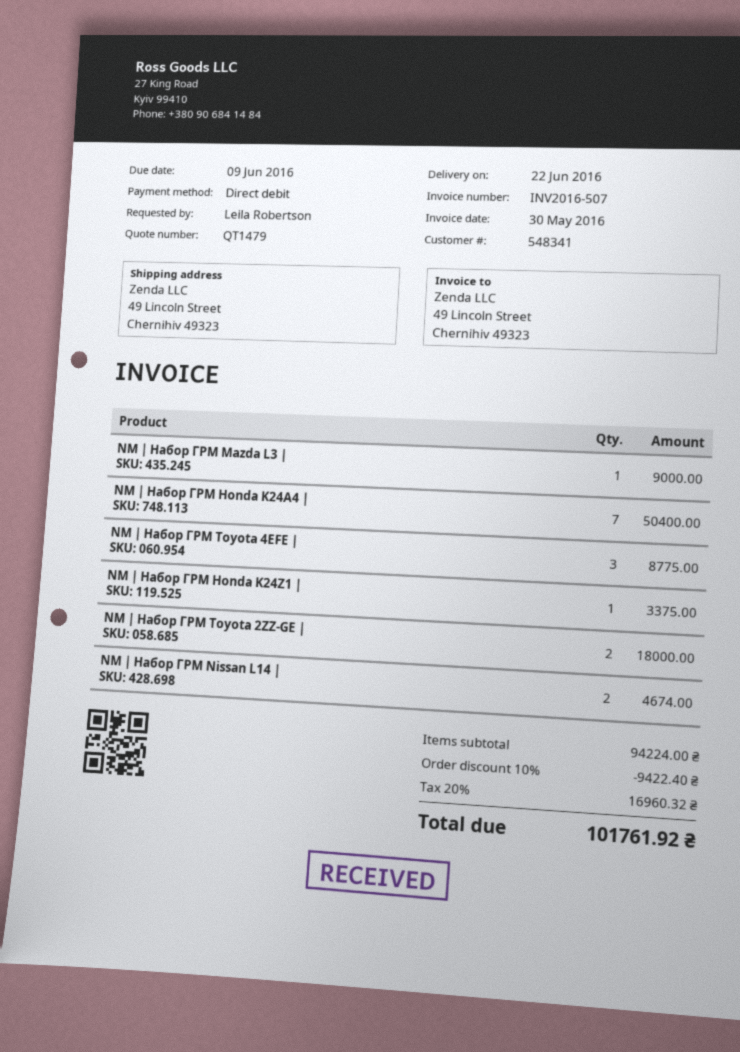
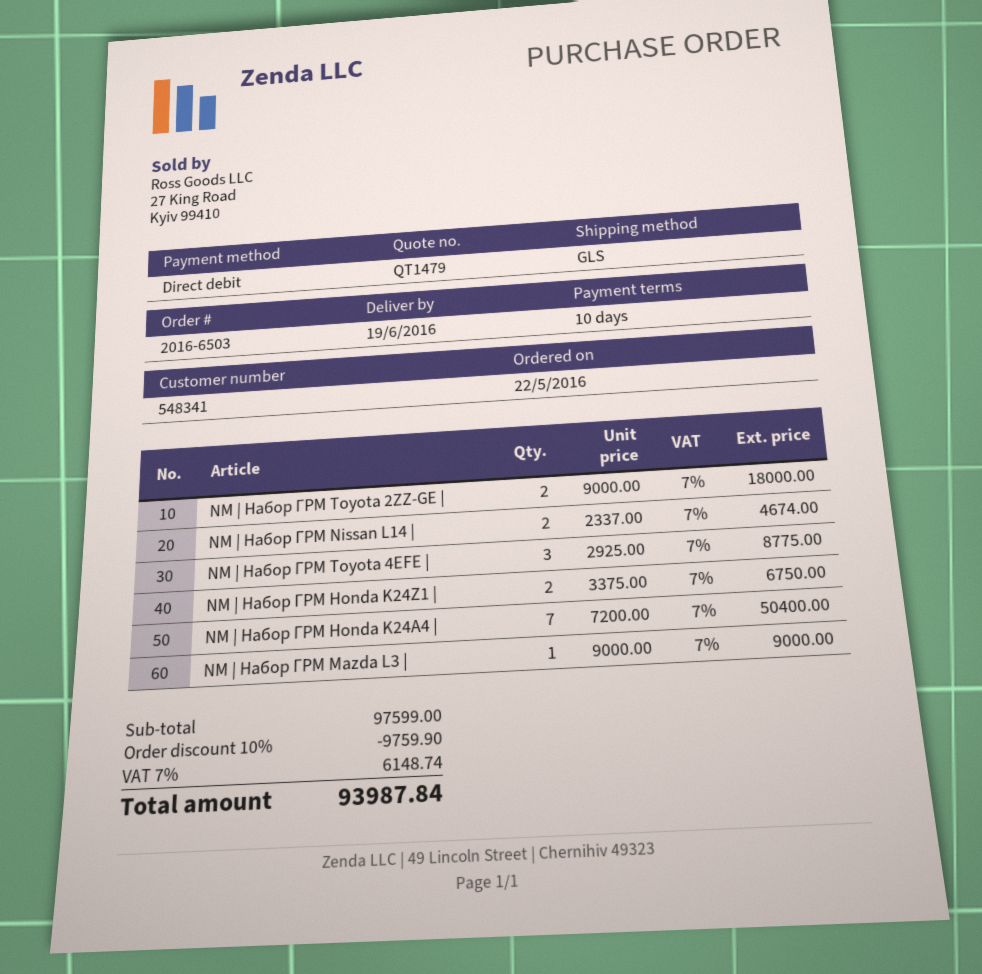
delivery date: 2016-06-22 -> 2016-06-19
NM | Набор ГРМ Honda K24Z1 |: 1 for 3375.00 -> 2 for 6750.00
subtotal: 94224.00 -> 97599.00
discount: 10% = 9422.40 -> 10% = 9759.90
tax: 20% = 16960.32 -> 7% = 6148.74
total: 101761.92 -> 93987.84

